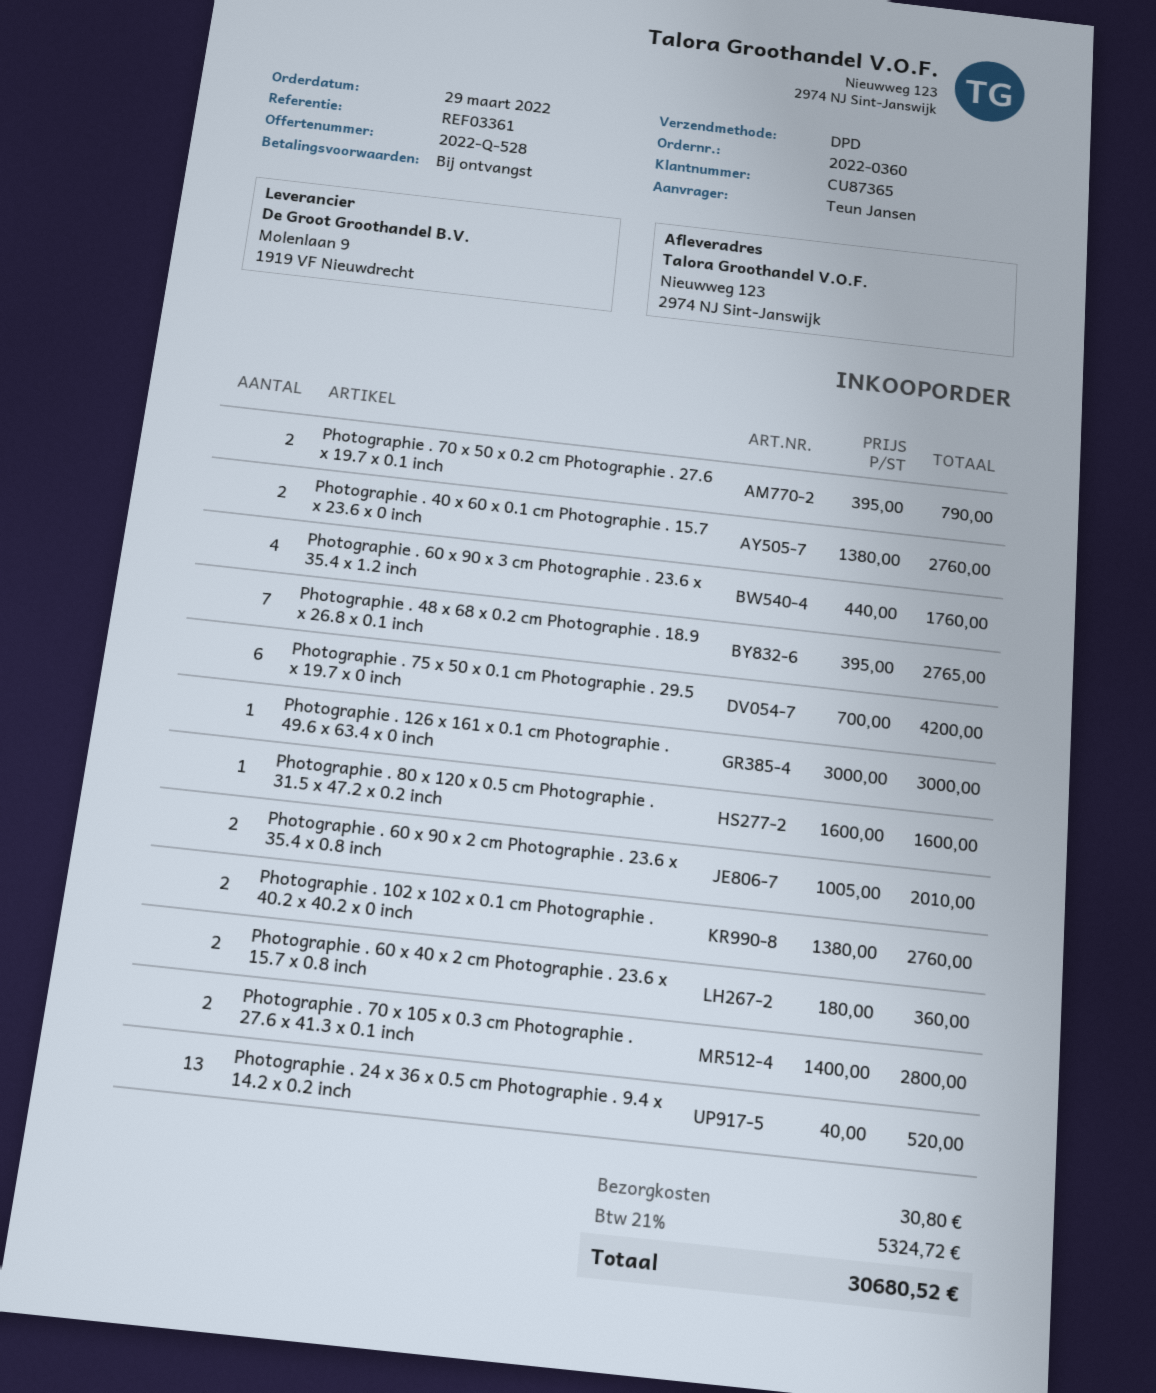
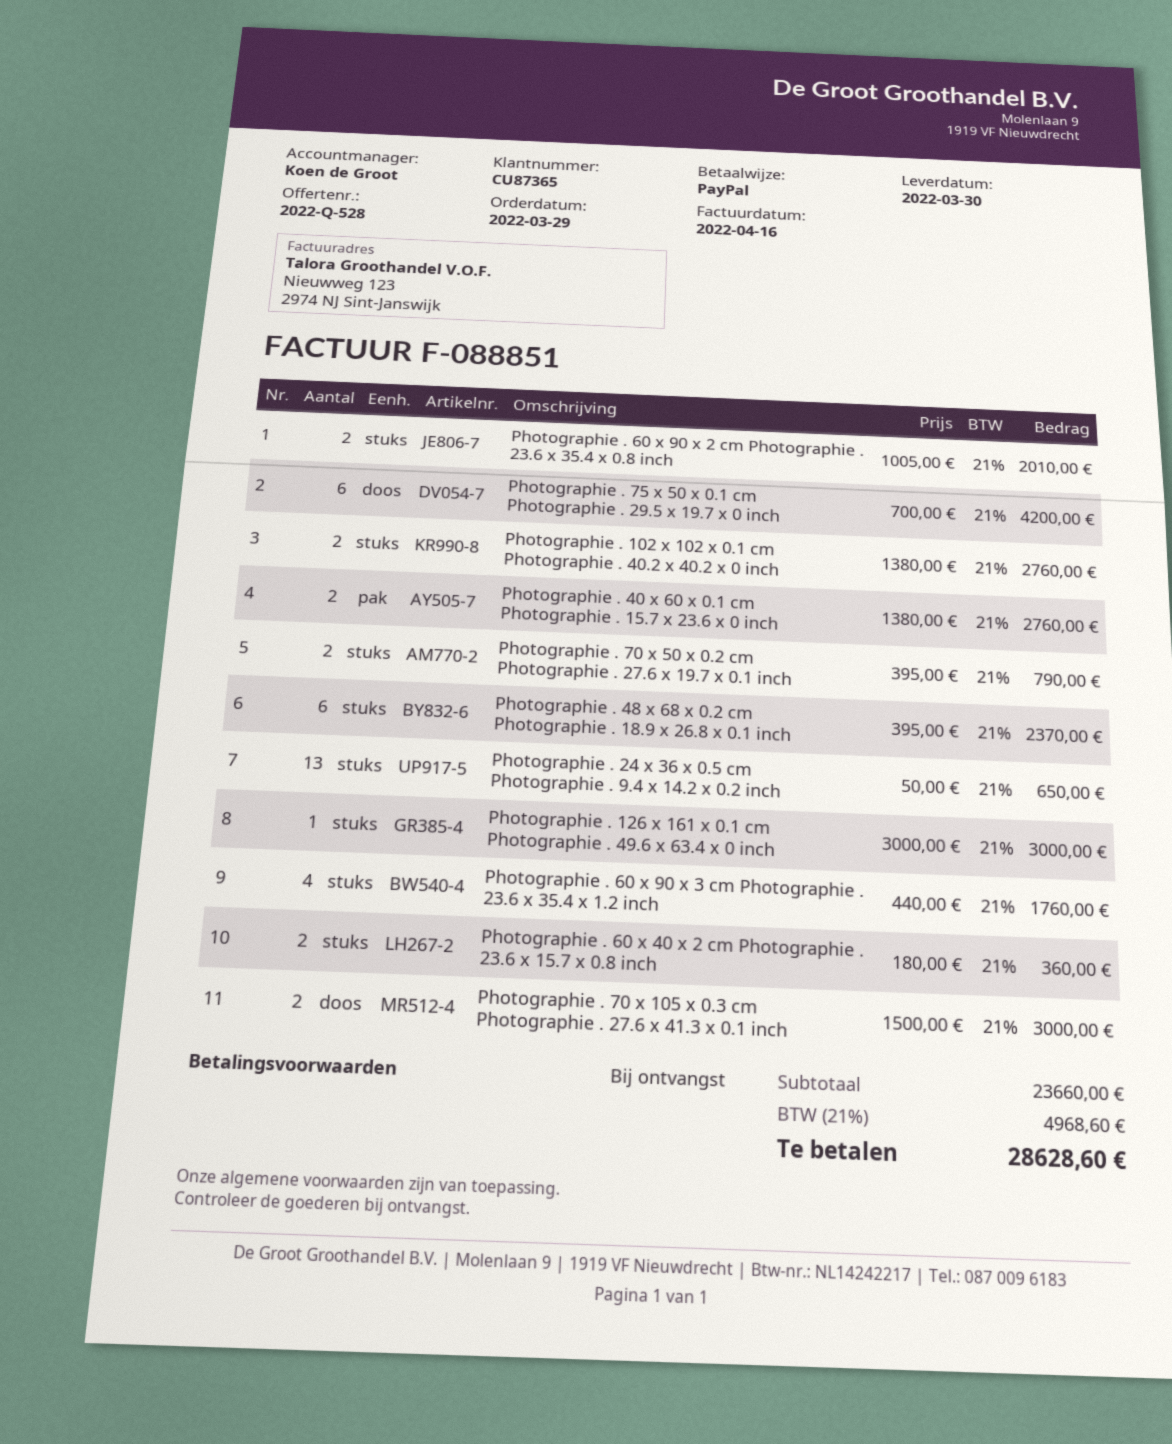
Photographie . 48 x 68 x 0.2 cm Photographie . 18.9 x 26.8 x 0.1 inch: 7 x 395.00 = 2765.00 -> 6 x 395.00 = 2370.00
Photographie . 80 x 120 x 0.5 cm Photographie . 31.5 x 47.2 x 0.2 inch: 1 x 1600.00 = 1600.00 -> none
Photographie . 70 x 105 x 0.3 cm Photographie . 27.6 x 41.3 x 0.1 inch: 2 x 1400.00 = 2800.00 -> 2 x 1500.00 = 3000.00
Photographie . 24 x 36 x 0.5 cm Photographie . 9.4 x 14.2 x 0.2 inch: 13 x 40.00 = 520.00 -> 13 x 50.00 = 650.00
shipping: 30.80 -> none
tax: 21% = 5324.72 -> 21% = 4968.60
total: 30680.52 -> 28628.60

